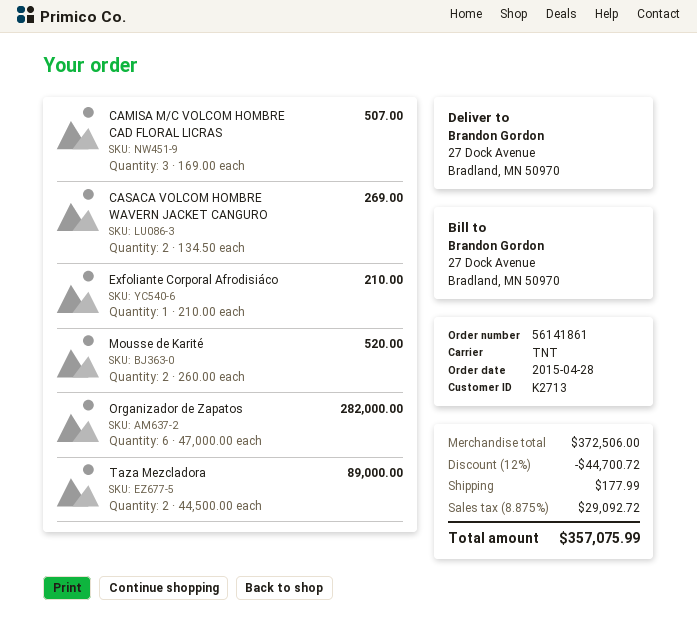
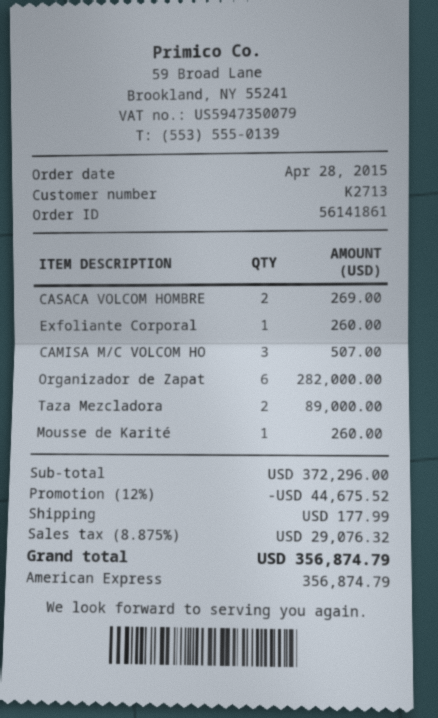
Exfoliante Corporal Afrodisiáco: 1 for 210.00 -> 1 for 260.00
Mousse de Karité: 2 for 520.00 -> 1 for 260.00
subtotal: 372506.00 -> 372296.00
discount: 12% = 44700.72 -> 12% = 44675.52
tax: 8.875% = 29092.72 -> 8.875% = 29076.32
total: 357075.99 -> 356874.79

